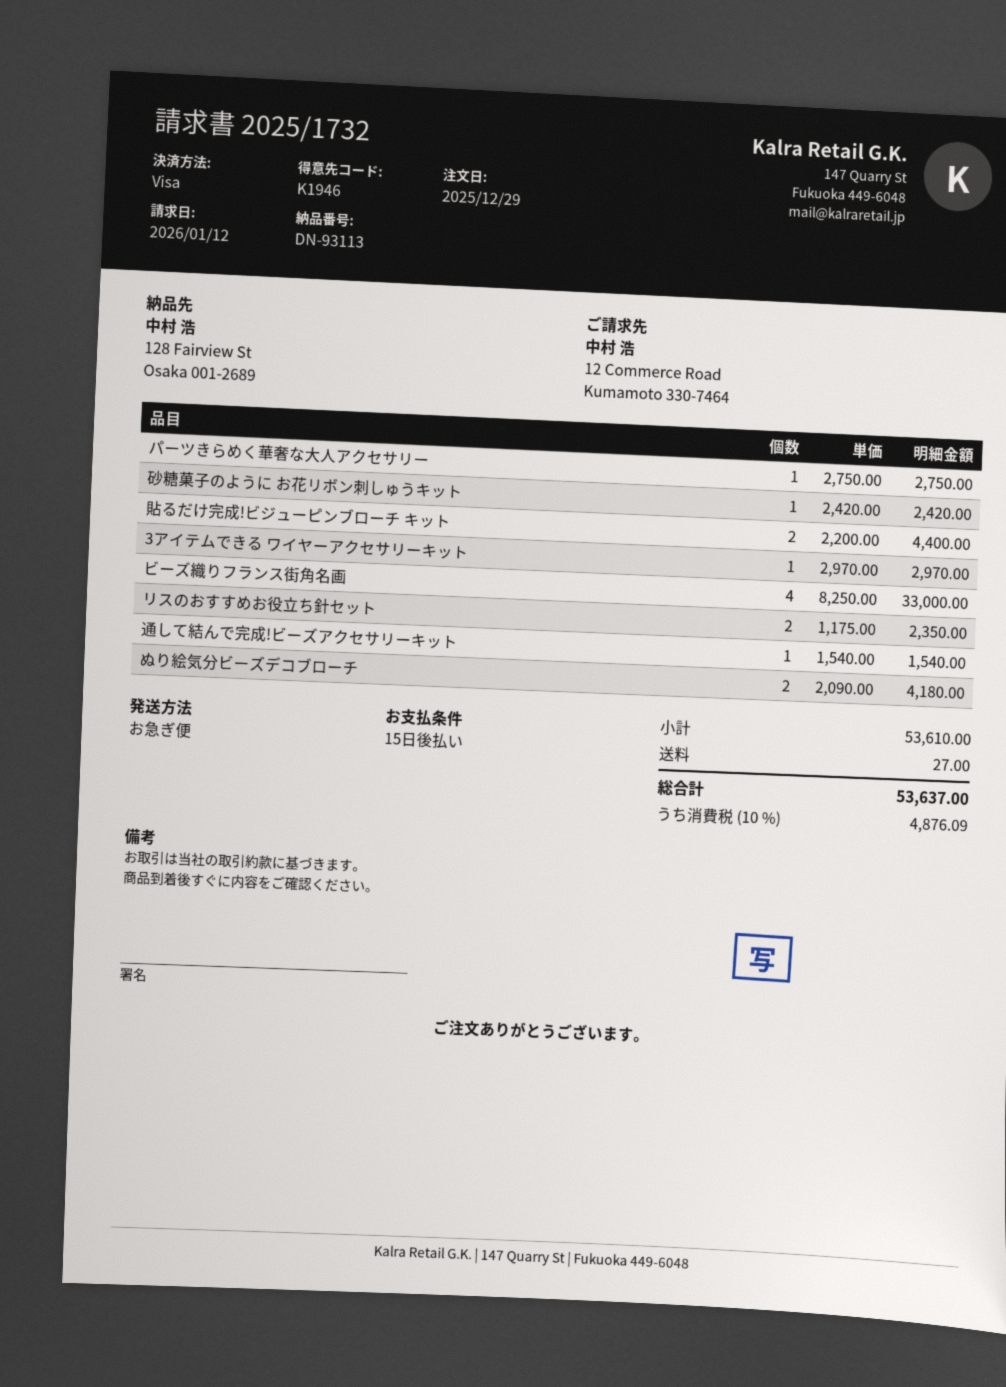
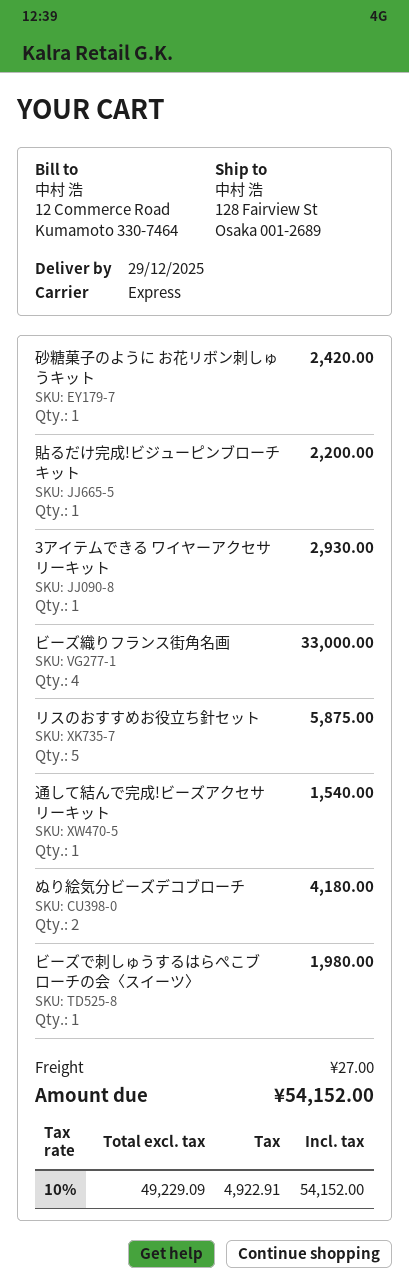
パーツきらめく華奢な大人アクセサリー: 1 for 2750.00 -> none
貼るだけ完成!ビジューピンブローチ キット: 2 for 4400.00 -> 1 for 2200.00
3アイテムできる ワイヤーアクセサリーキット: 1 for 2970.00 -> 1 for 2930.00
リスのおすすめお役立ち針セット: 2 for 2350.00 -> 5 for 5875.00
ビーズで刺しゅうするはらぺこブローチの会〈スイーツ〉: none -> 1 for 1980.00
tax: 10% = 4876.09 -> 10% = 4922.91
total: 53637.00 -> 54152.00

